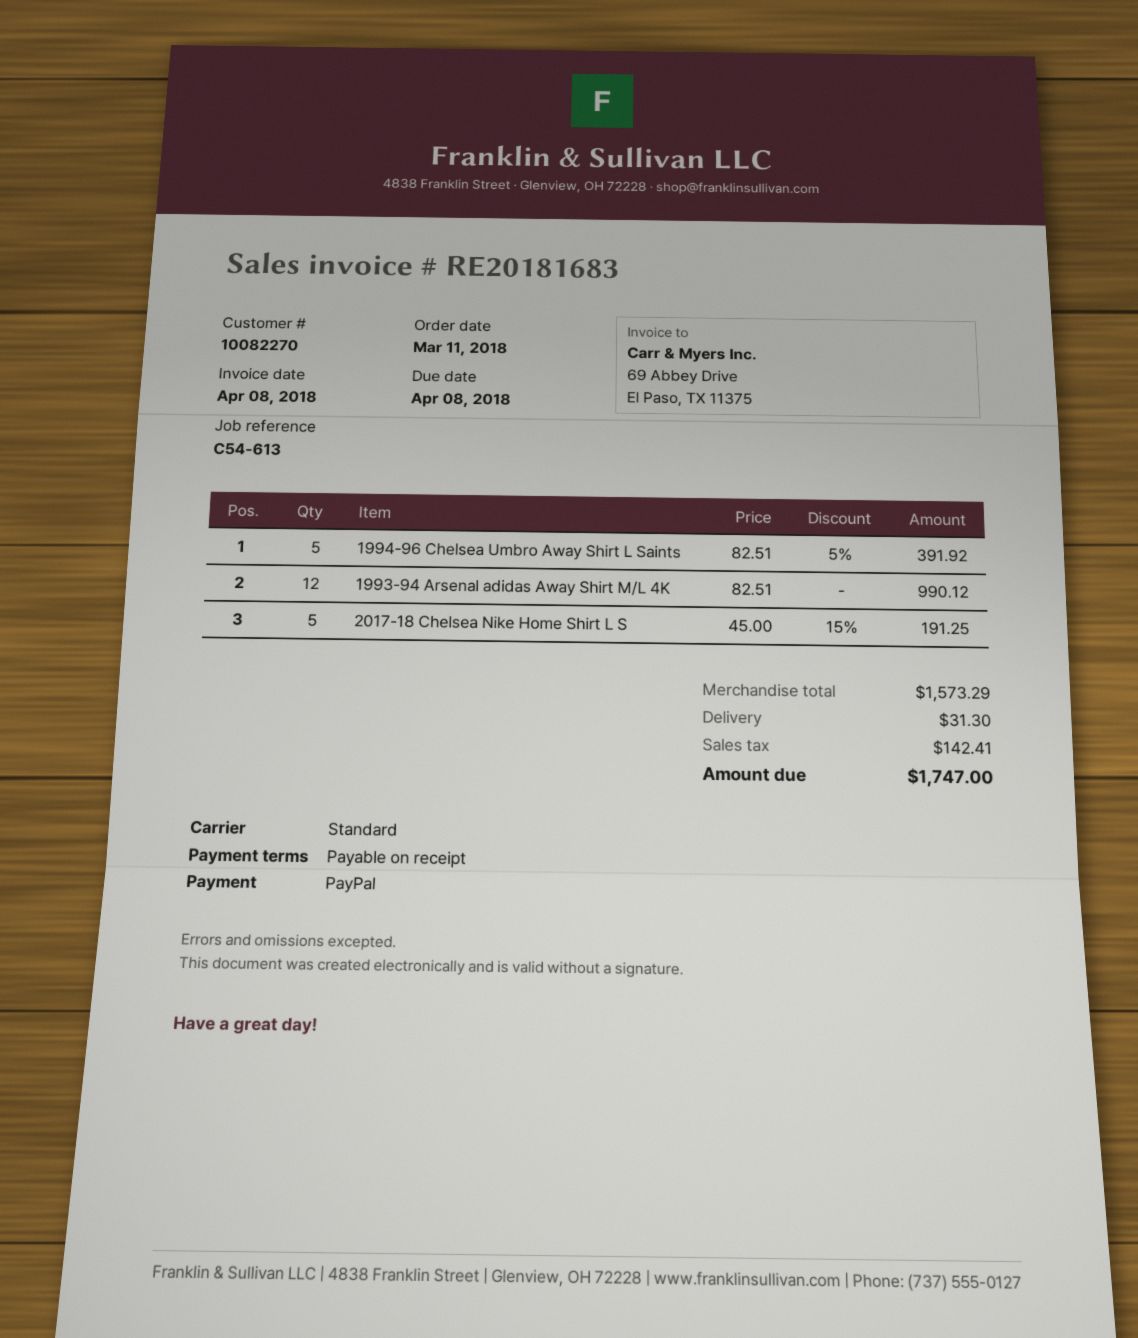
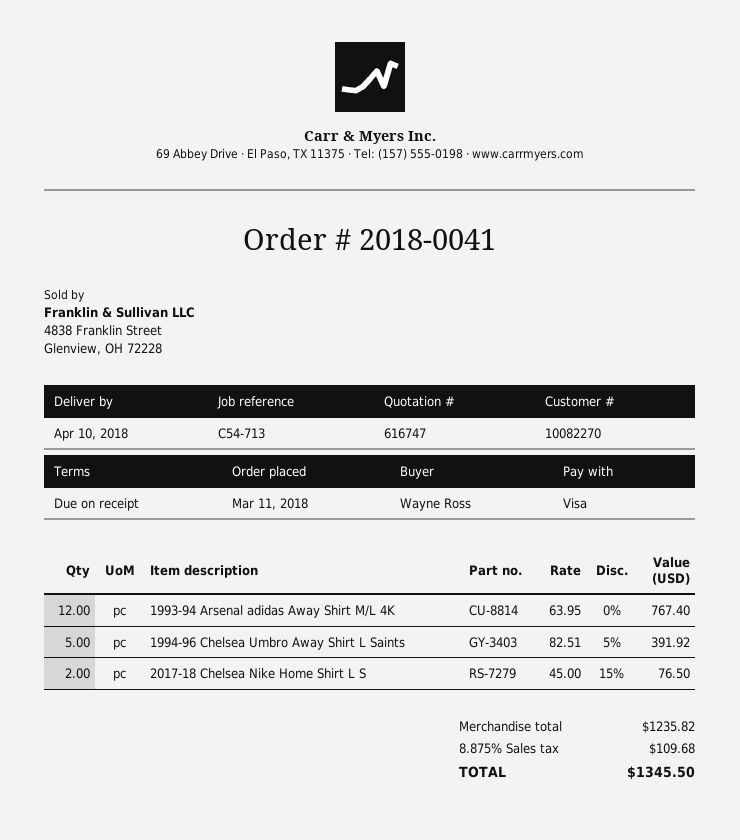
reference: C54-613 -> C54-713
payment method: PayPal -> Visa
1993-94 Arsenal adidas Away Shirt M/L 4K: 12 x 82.51 = 990.12 -> 12 x 63.95 = 767.40
2017-18 Chelsea Nike Home Shirt L S: 5 x 45.00 - 15% = 191.25 -> 2 x 45.00 - 15% = 76.50
subtotal: 1573.29 -> 1235.82
shipping: 31.30 -> none
tax: 142.41 -> 109.68
total: 1747.00 -> 1345.50

